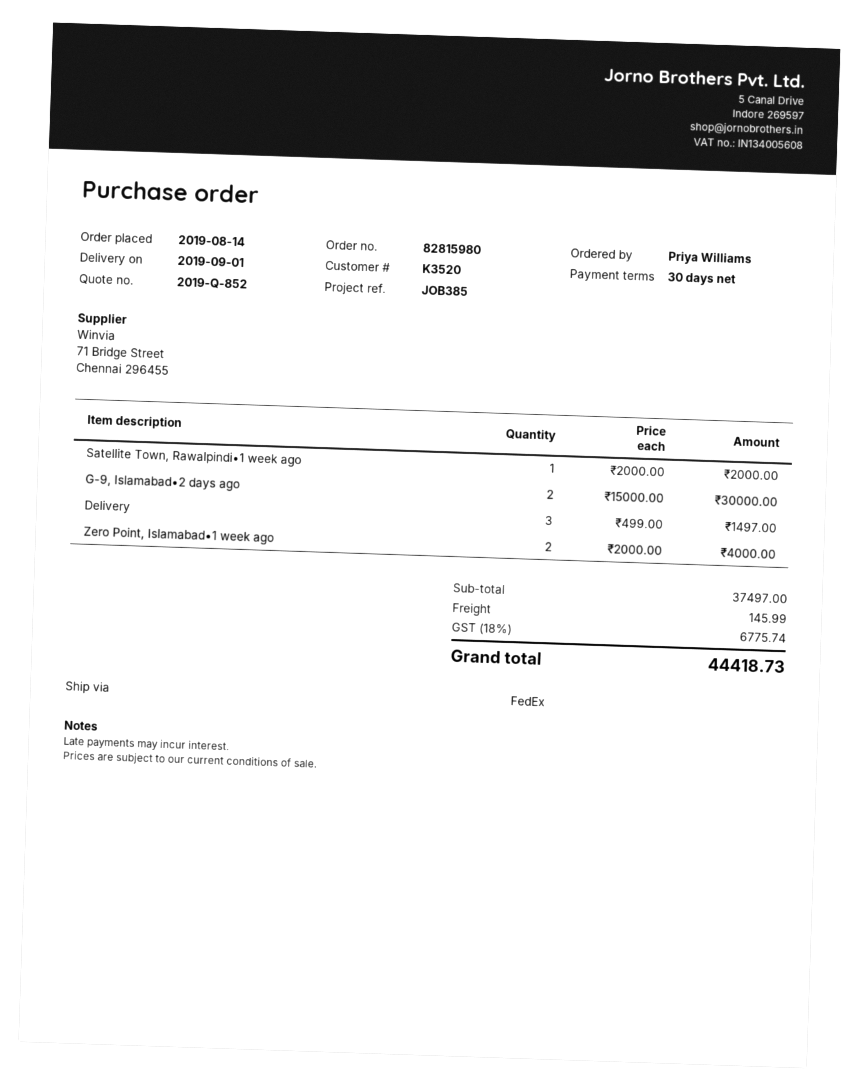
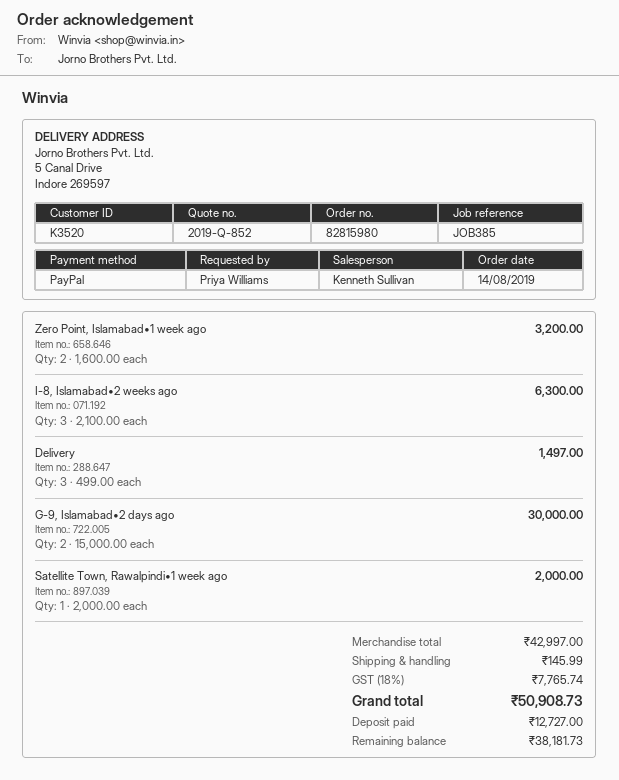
Zero Point, Islamabad•1 week ago: 2 x 2000.00 = 4000.00 -> 2 x 1600.00 = 3200.00
I-8, Islamabad•2 weeks ago: none -> 3 x 2100.00 = 6300.00
subtotal: 37497.00 -> 42997.00
tax: 18% = 6775.74 -> 18% = 7765.74
total: 44418.73 -> 50908.73

